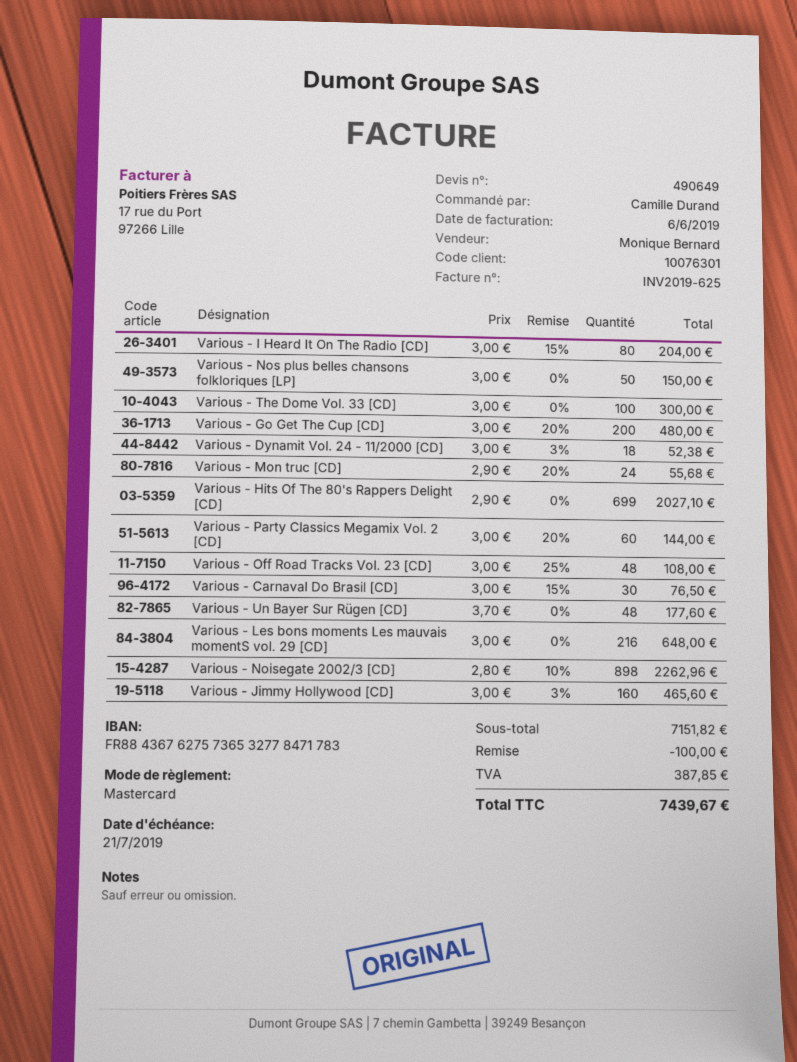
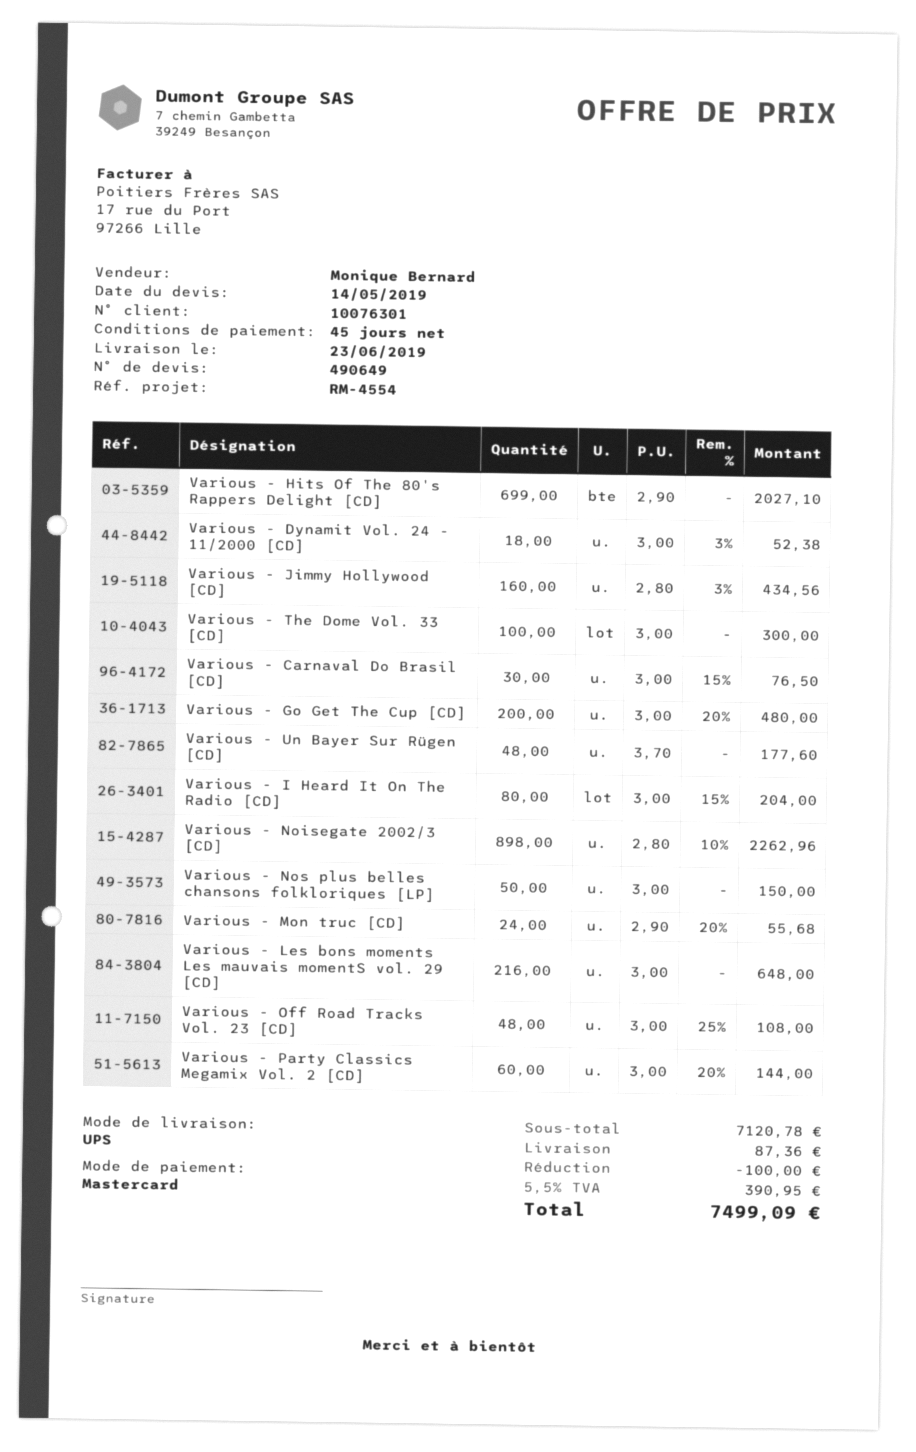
Various - Jimmy Hollywood [CD]: 160 x 3.00 - 3% = 465.60 -> 160 x 2.80 - 3% = 434.56
subtotal: 7151.82 -> 7120.78
shipping: none -> 87.36
tax: 387.85 -> 390.95
total: 7439.67 -> 7499.09

